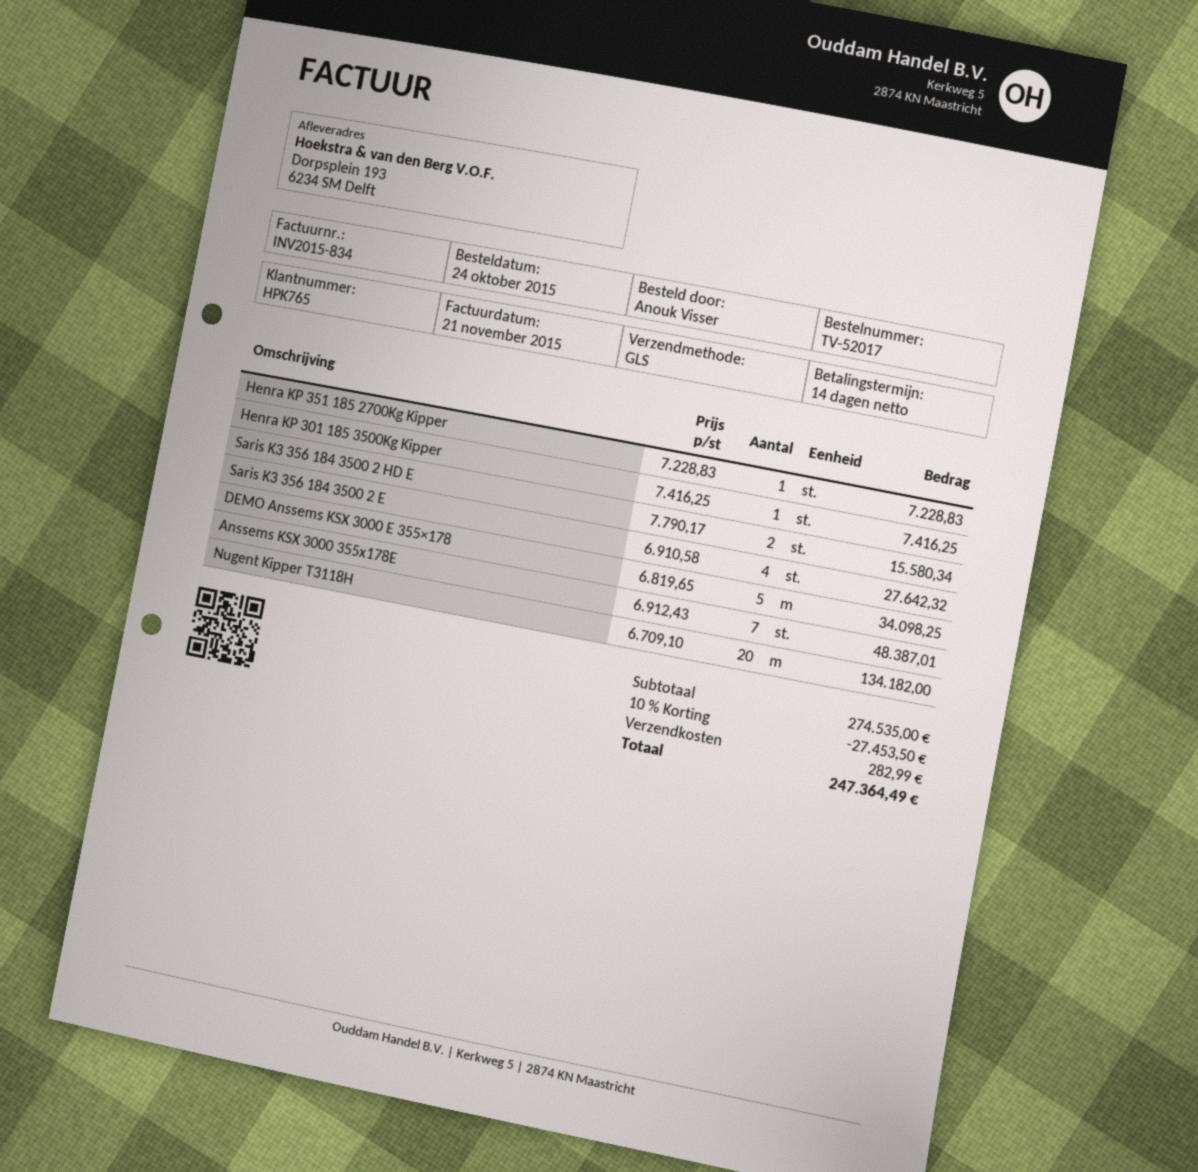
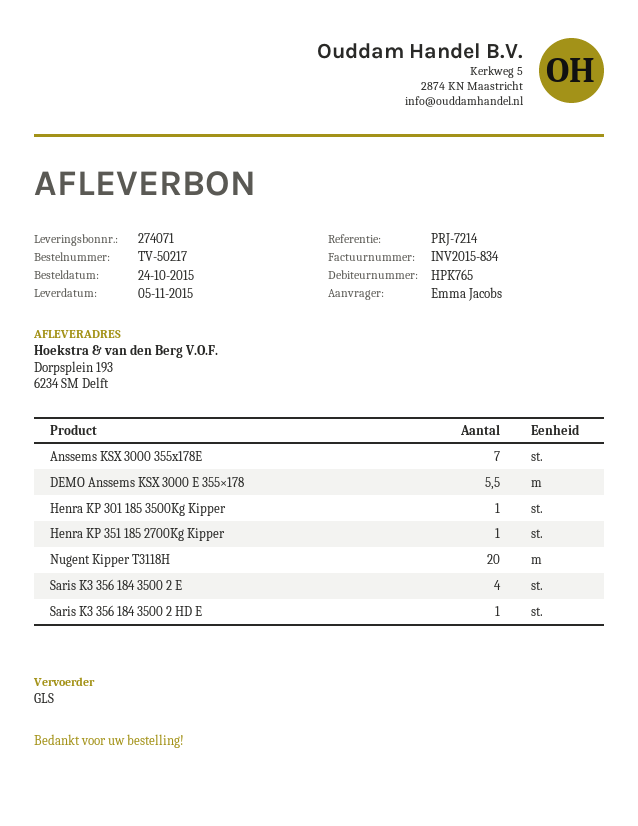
order number: TV-52017 -> TV-50217
ordered by: Anouk Visser -> Emma Jacobs
Saris K3 356 184 3500 2 HD E: 2 -> 1
DEMO Anssems KSX 3000 E 355×178: 5 -> 5.5

